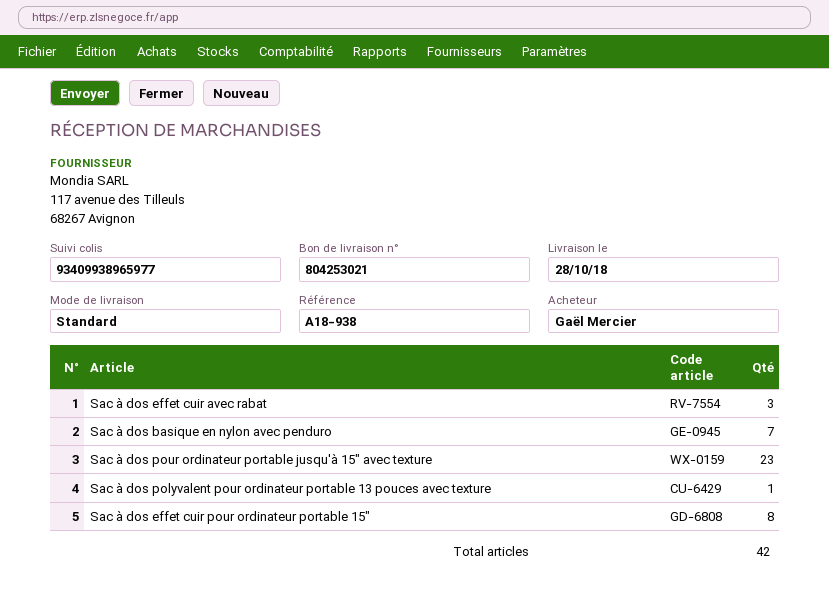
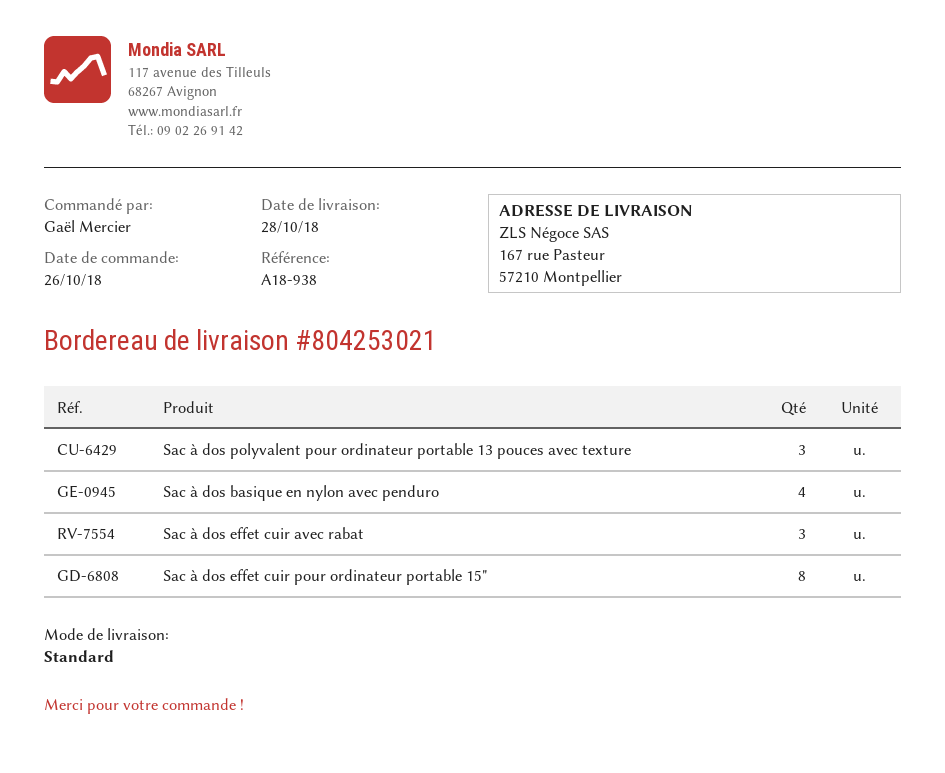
Sac à dos basique en nylon avec penduro: 7 -> 4
Sac à dos pour ordinateur portable jusqu'à 15" avec texture: 23 -> none
Sac à dos polyvalent pour ordinateur portable 13 pouces avec texture: 1 -> 3

